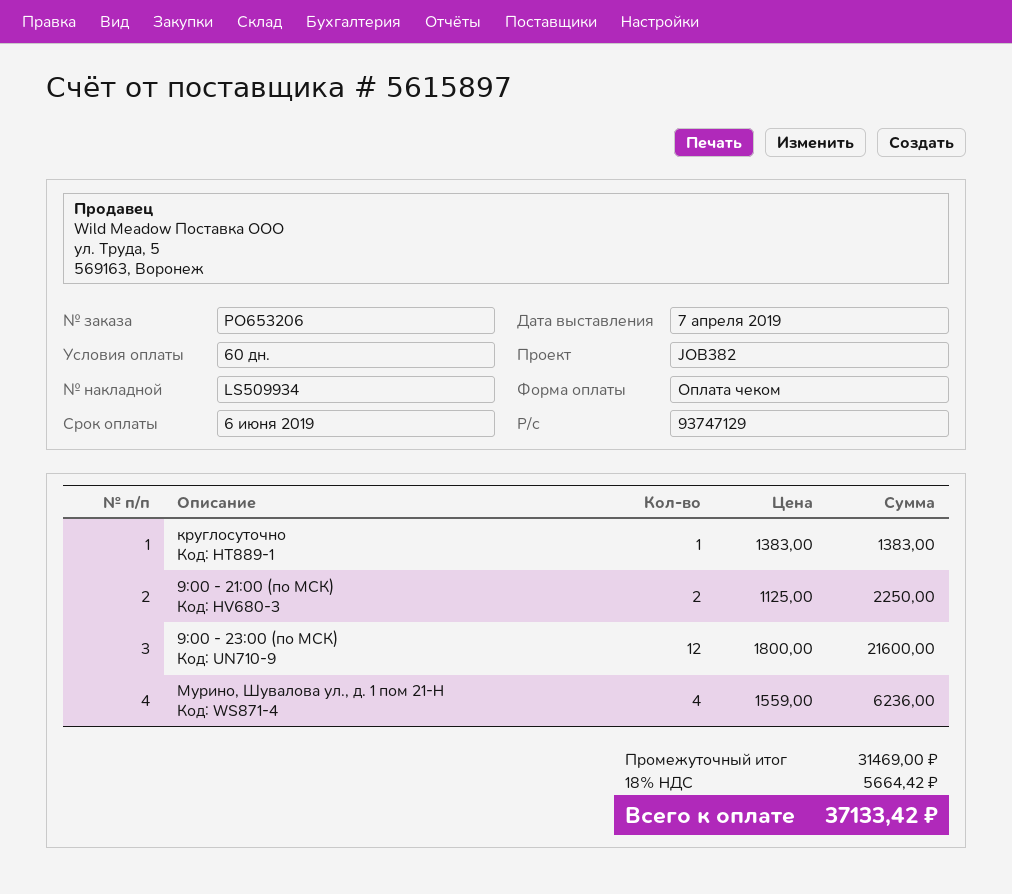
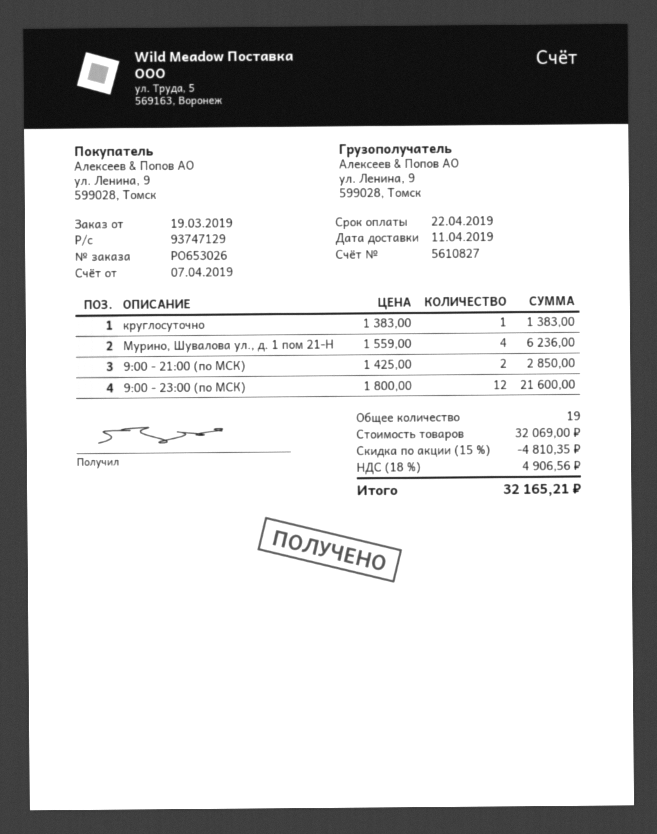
order number: PO653206 -> PO653026
invoice number: 5615897 -> 5610827
due date: 2019-06-06 -> 2019-04-22
9:00 - 21:00 (по МСК): 2 x 1125.00 = 2250.00 -> 2 x 1425.00 = 2850.00
subtotal: 31469.00 -> 32069.00
discount: none -> 15% = 4810.35
tax: 18% = 5664.42 -> 18% = 4906.56
total: 37133.42 -> 32165.21

